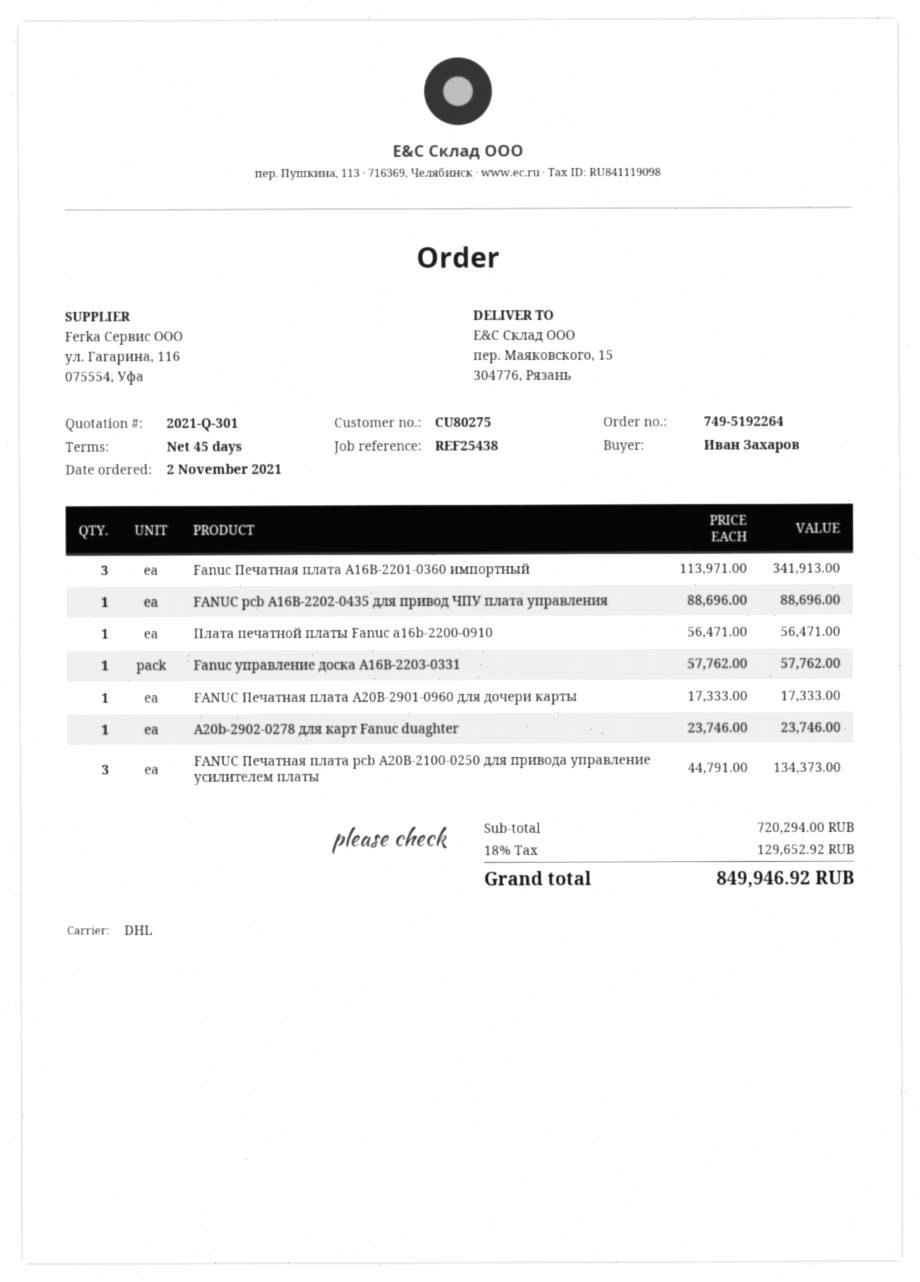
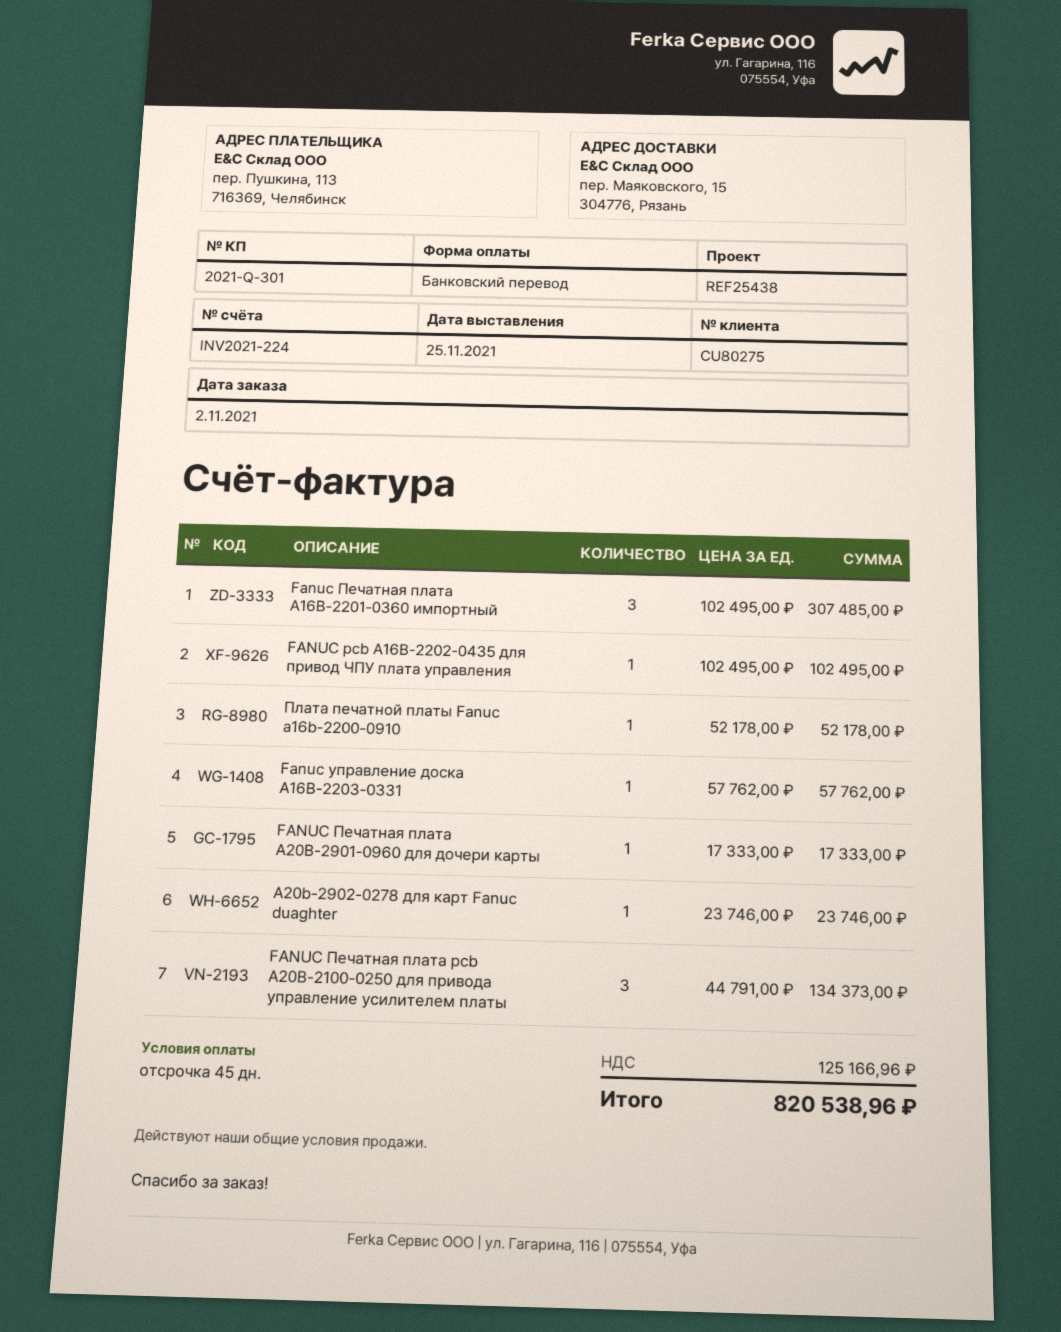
Fanuc Печатная плата A16B-2201-0360 импортный: 3 x 113971.00 = 341913.00 -> 3 x 102495.00 = 307485.00
FANUC pcb A16B-2202-0435 для привод ЧПУ плата управления: 1 x 88696.00 = 88696.00 -> 1 x 102495.00 = 102495.00
Плата печатной платы Fanuc a16b-2200-0910: 1 x 56471.00 = 56471.00 -> 1 x 52178.00 = 52178.00
tax: 129652.92 -> 125166.96
total: 849946.92 -> 820538.96

